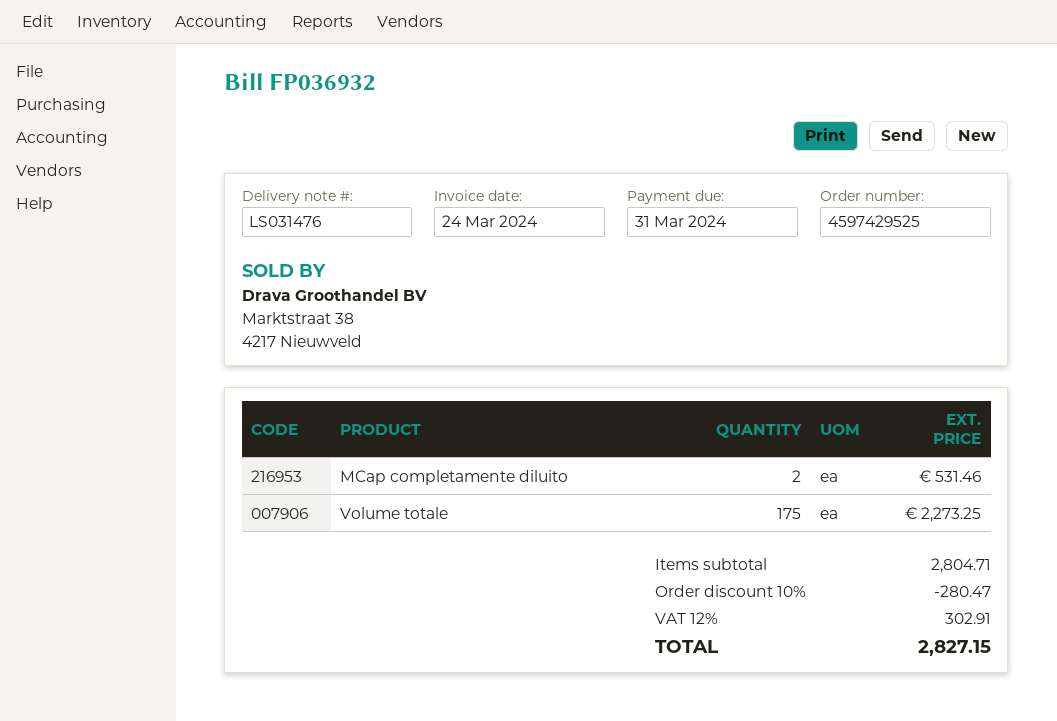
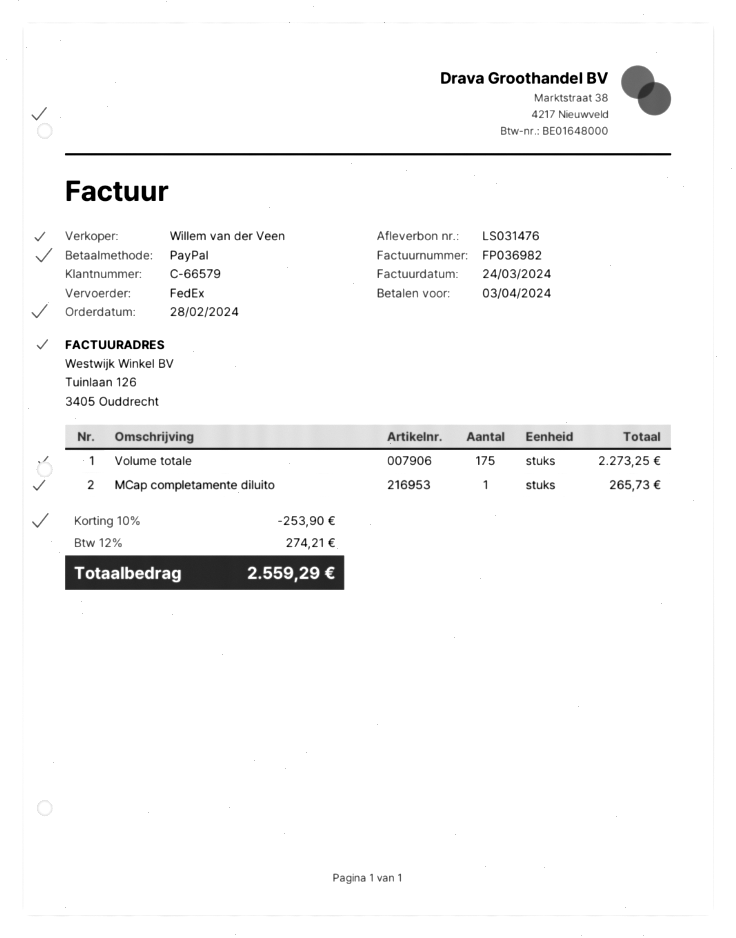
invoice number: FP036932 -> FP036982
due date: 2024-03-31 -> 2024-04-03
MCap completamente diluito: 2 for 531.46 -> 1 for 265.73
discount: 10% = 280.47 -> 10% = 253.90
tax: 12% = 302.91 -> 12% = 274.21
total: 2827.15 -> 2559.29

